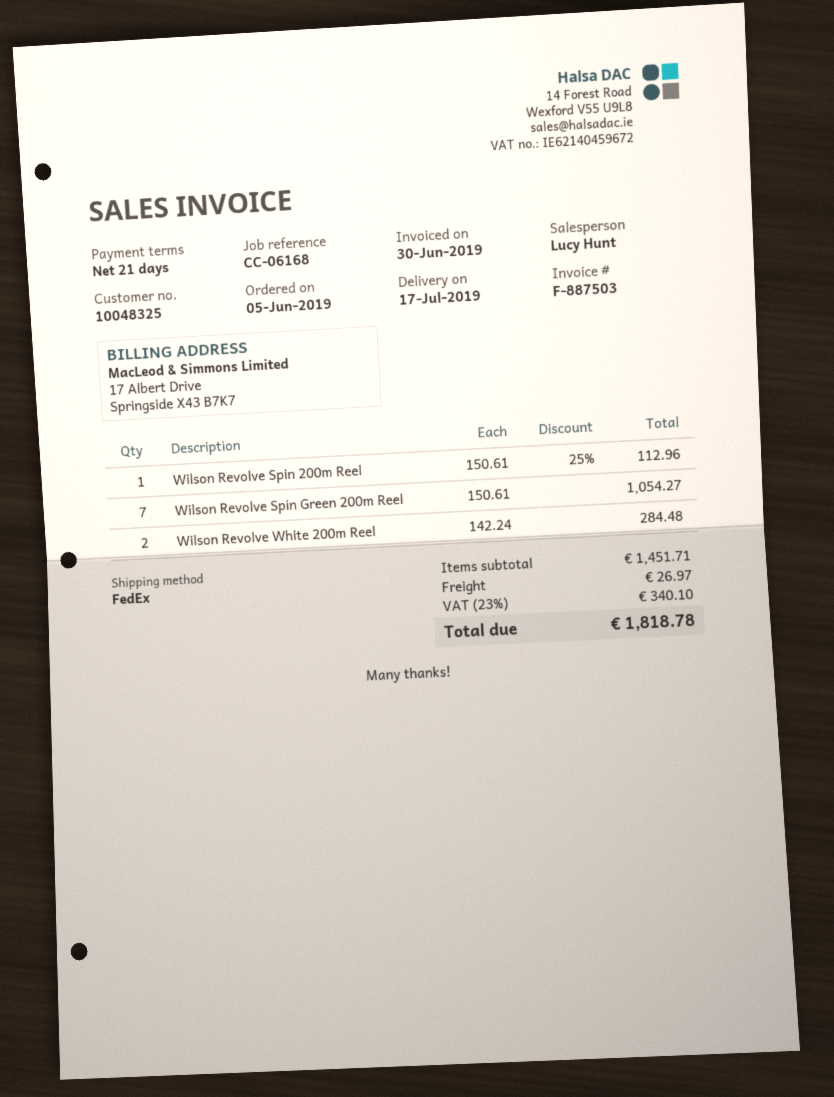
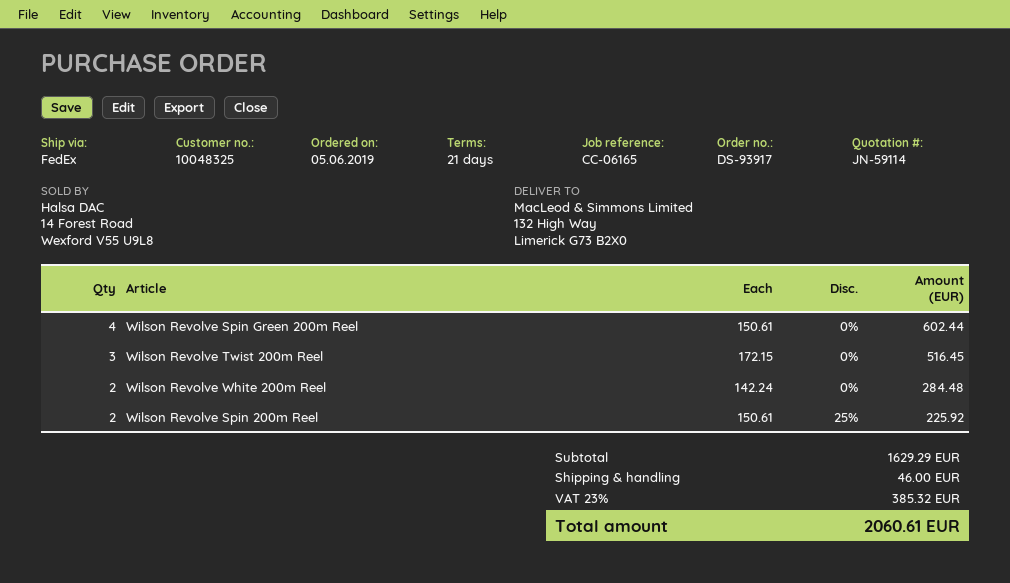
reference: CC-06168 -> CC-06165
Wilson Revolve Spin 200m Reel: 1 x 150.61 - 25% = 112.96 -> 2 x 150.61 - 25% = 225.92
Wilson Revolve Spin Green 200m Reel: 7 x 150.61 = 1054.27 -> 4 x 150.61 = 602.44
Wilson Revolve Twist 200m Reel: none -> 3 x 172.15 = 516.45
subtotal: 1451.71 -> 1629.29
shipping: 26.97 -> 46.00
tax: 23% = 340.10 -> 23% = 385.32
total: 1818.78 -> 2060.61

